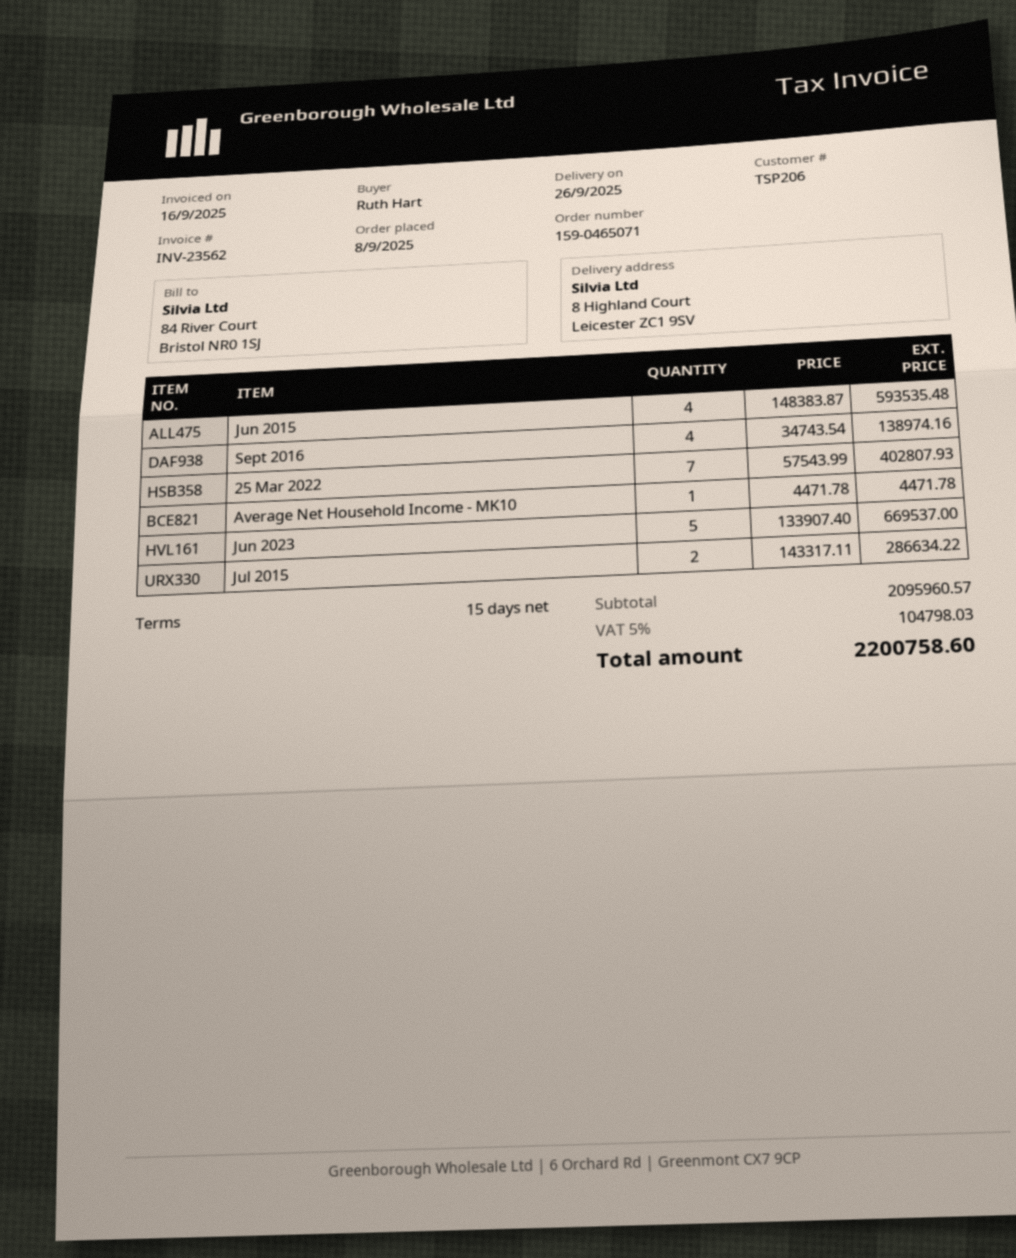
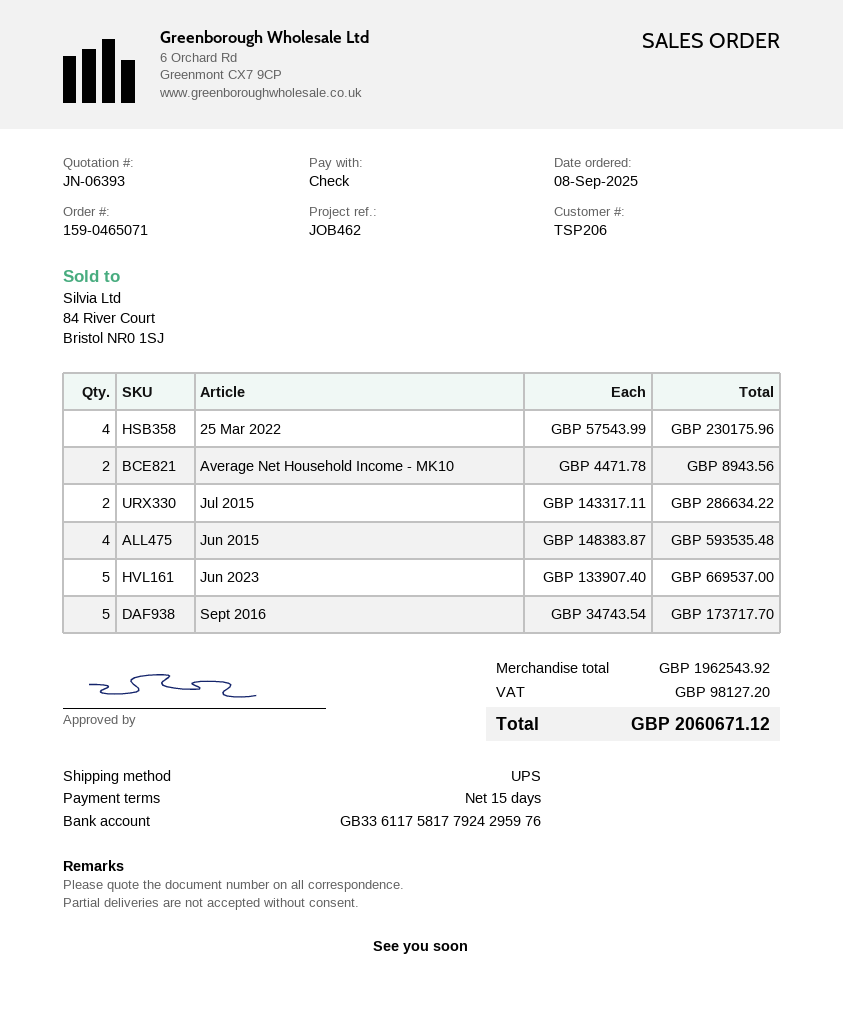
Sept 2016: 4 x 34743.54 = 138974.16 -> 5 x 34743.54 = 173717.70
25 Mar 2022: 7 x 57543.99 = 402807.93 -> 4 x 57543.99 = 230175.96
Average Net Household Income - MK10: 1 x 4471.78 = 4471.78 -> 2 x 4471.78 = 8943.56
subtotal: 2095960.57 -> 1962543.92
tax: 104798.03 -> 98127.20
total: 2200758.60 -> 2060671.12

